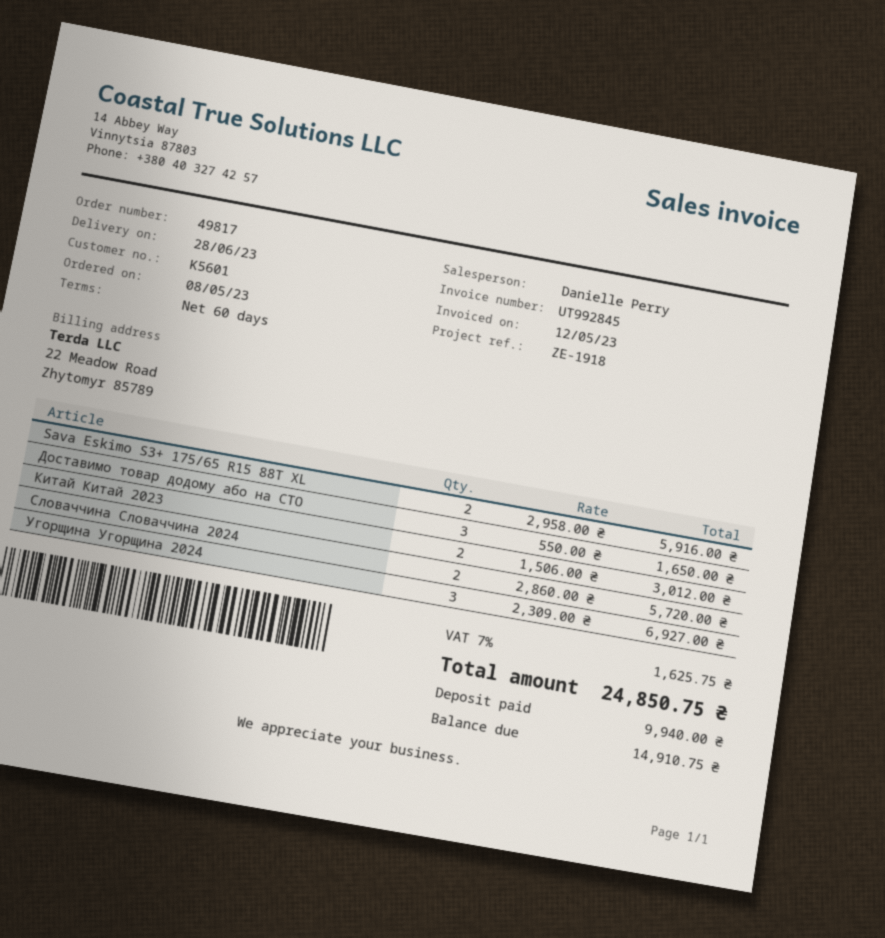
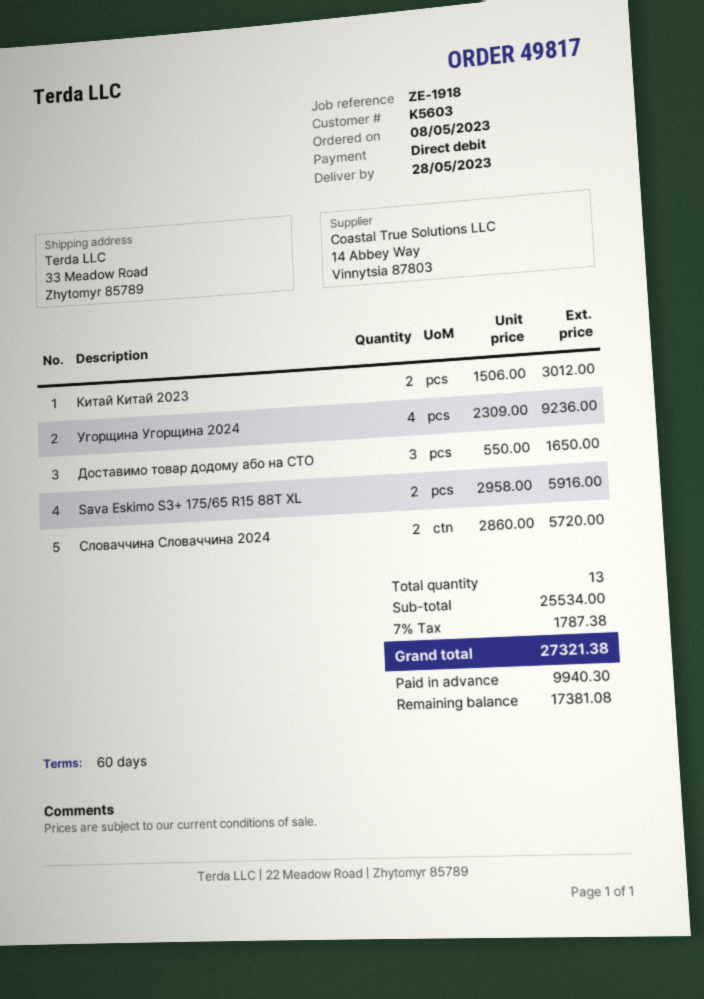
delivery date: 2023-06-28 -> 2023-05-28
customer number: K5601 -> K5603
Угорщина Угорщина 2024: 3 x 2309.00 = 6927.00 -> 4 x 2309.00 = 9236.00
tax: 7% = 1625.75 -> 7% = 1787.38
total: 24850.75 -> 27321.38
deposit: 9940.00 -> 9940.30
balance: 14910.75 -> 17381.08

